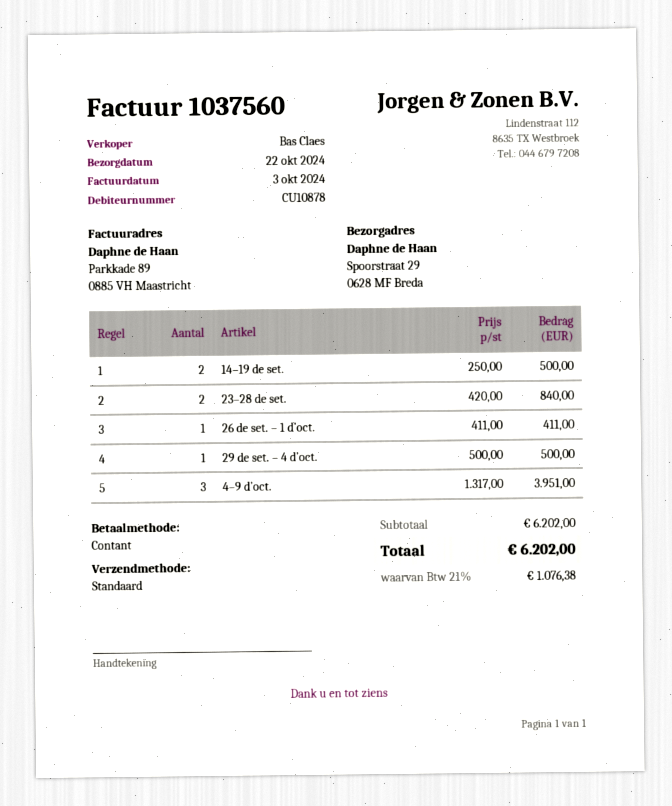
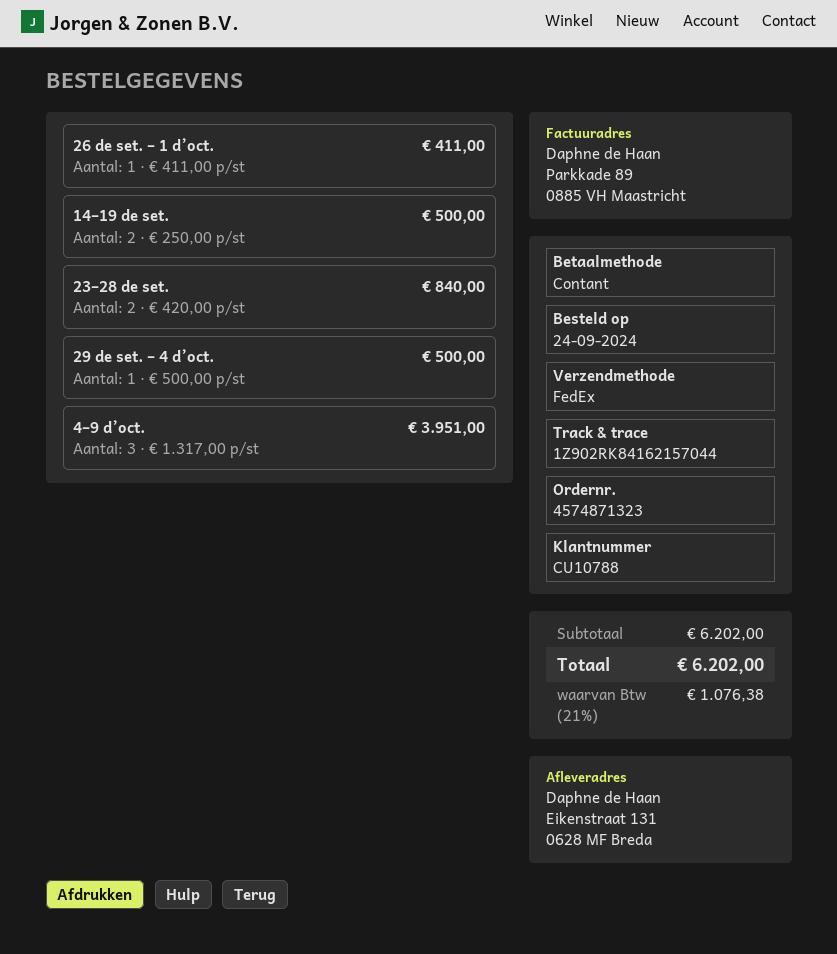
customer number: CU10878 -> CU10788
shipping method: standard -> FedEx
ship to: Spoorstraat 29, 0628 MF Breda -> Eikenstraat 131, 0628 MF Breda

